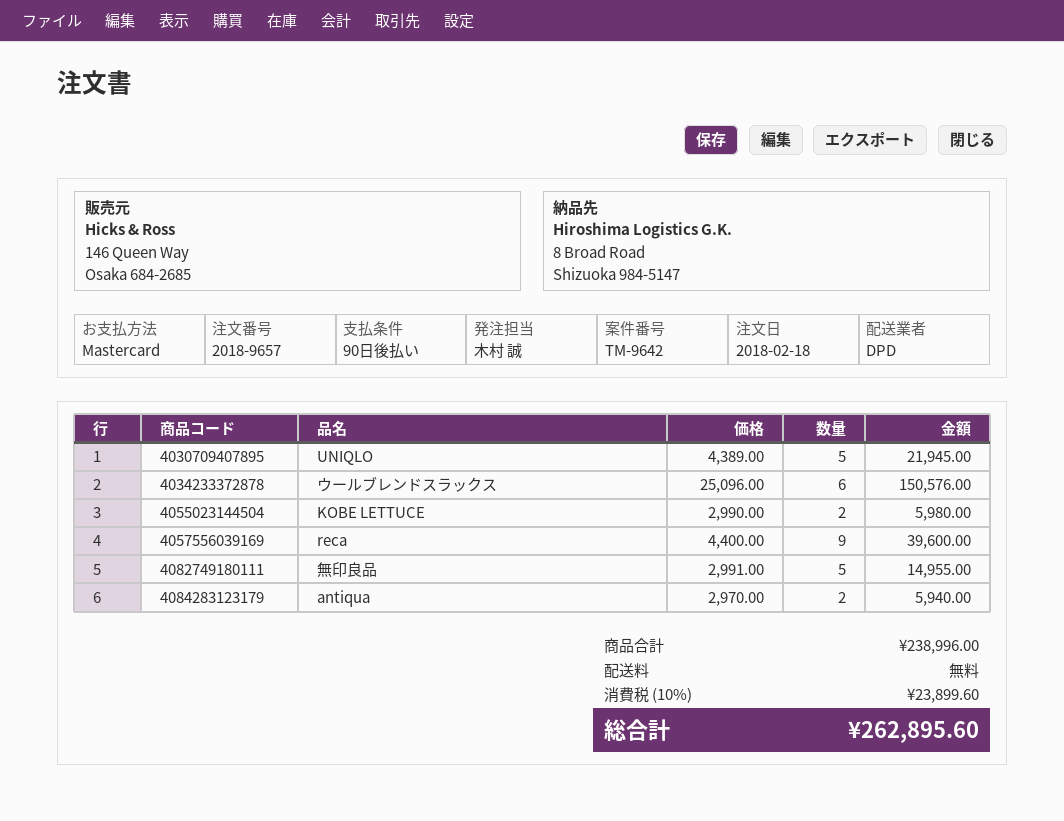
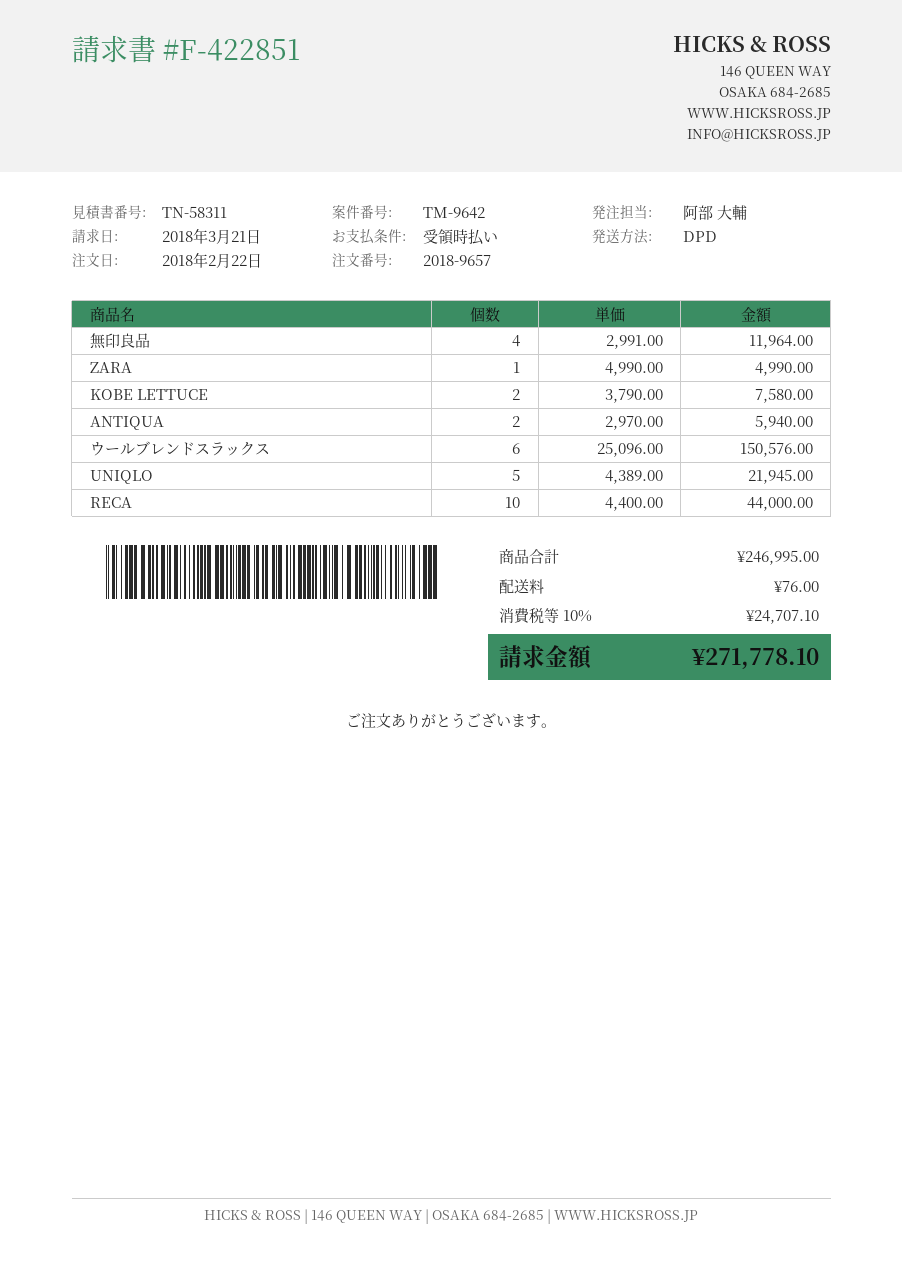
order date: 2018-02-18 -> 2018-02-22
payment terms: 90 days -> on receipt
ordered by: 木村 誠 -> 阿部 大輔
KOBE LETTUCE: 2 x 2990.00 = 5980.00 -> 2 x 3790.00 = 7580.00
reca: 9 x 4400.00 = 39600.00 -> 10 x 4400.00 = 44000.00
無印良品: 5 x 2991.00 = 14955.00 -> 4 x 2991.00 = 11964.00
ZARA: none -> 1 x 4990.00 = 4990.00
subtotal: 238996.00 -> 246995.00
shipping: 0.00 -> 76.00
tax: 10% = 23899.60 -> 10% = 24707.10
total: 262895.60 -> 271778.10

